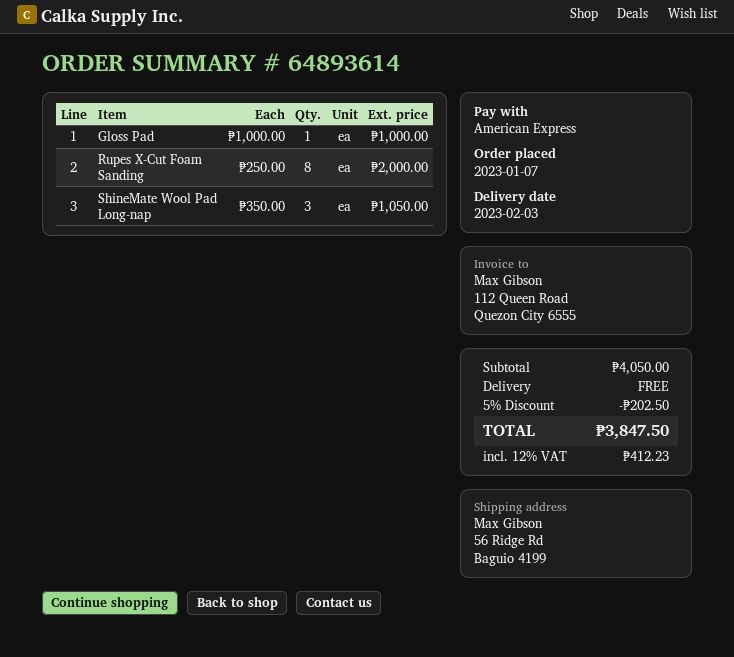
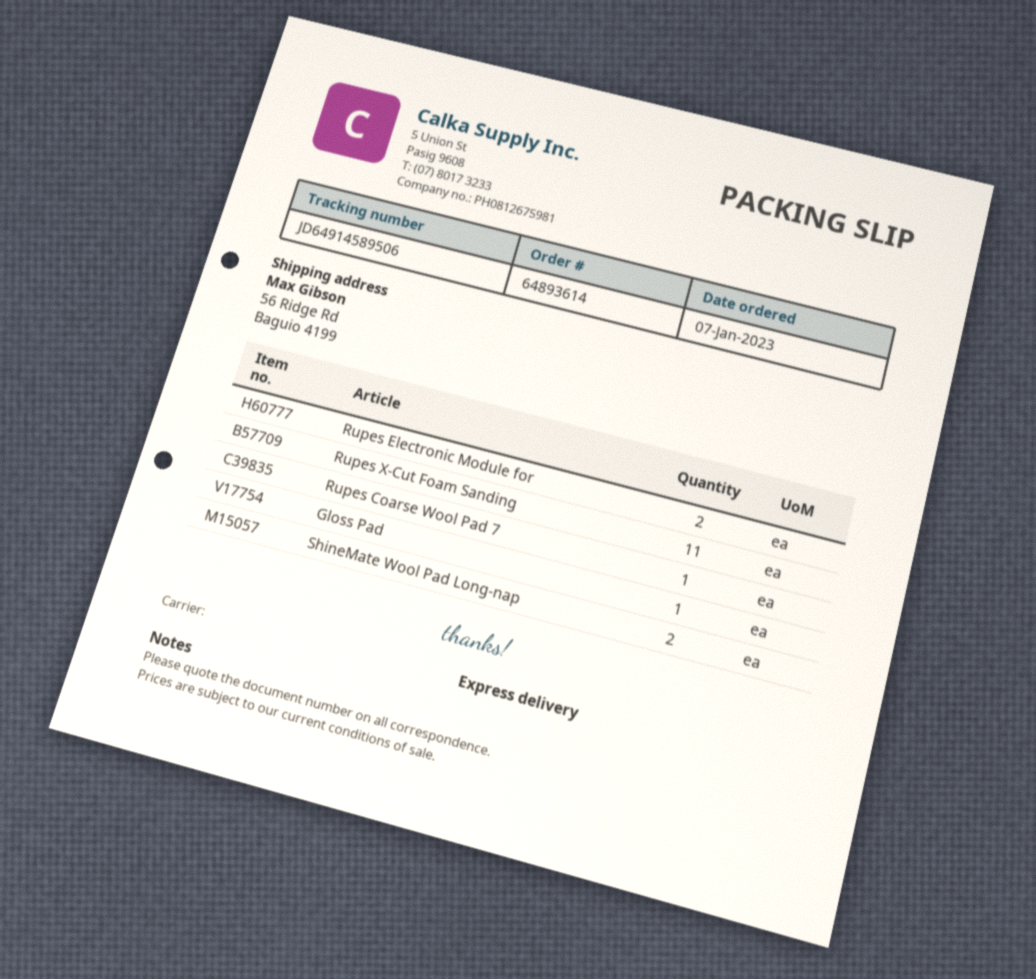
Rupes X-Cut Foam Sanding: 8 -> 11
ShineMate Wool Pad Long-nap: 3 -> 2
Rupes Electronic Module for: none -> 2
Rupes Coarse Wool Pad 7: none -> 1

